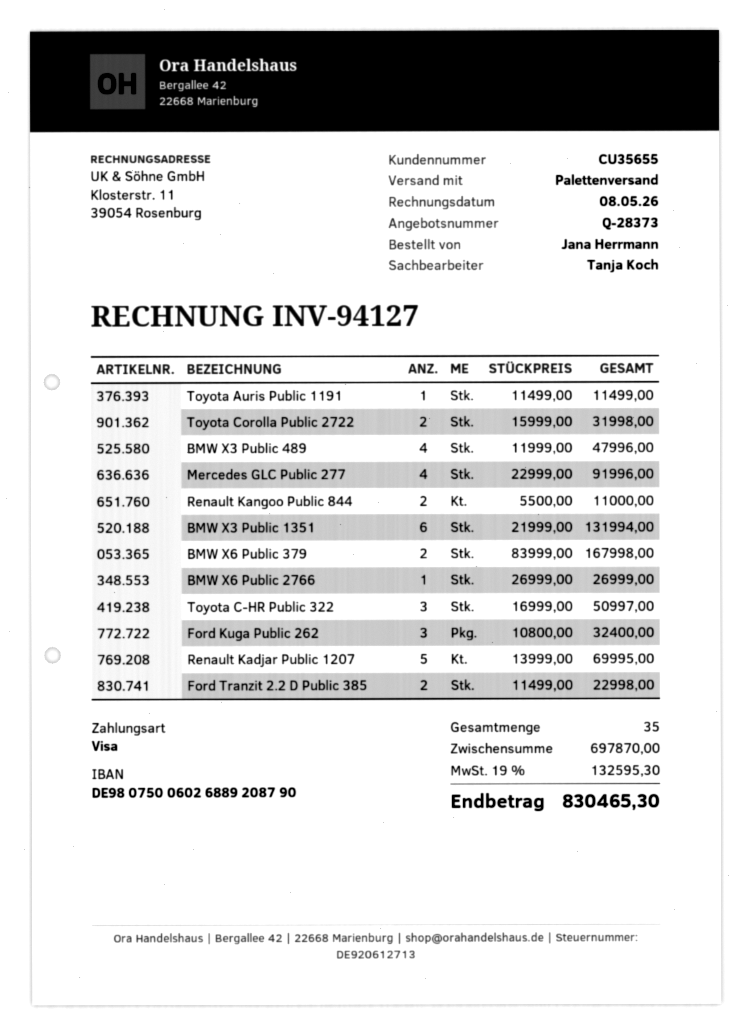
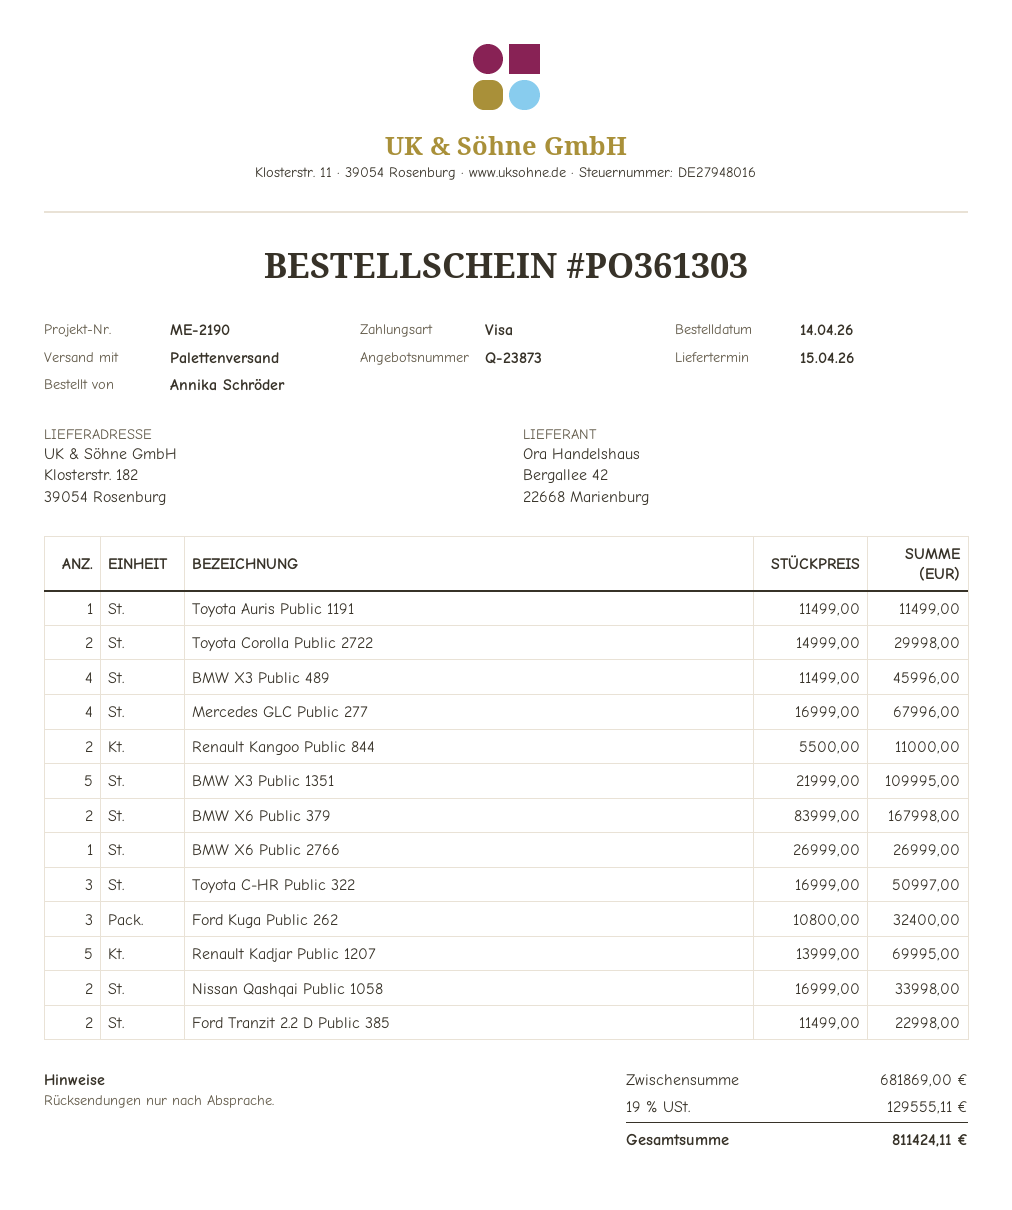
quote number: Q-28373 -> Q-23873
ordered by: Jana Herrmann -> Annika Schröder
Toyota Corolla Public 2722: 2 x 15999.00 = 31998.00 -> 2 x 14999.00 = 29998.00
BMW X3 Public 489: 4 x 11999.00 = 47996.00 -> 4 x 11499.00 = 45996.00
Mercedes GLC Public 277: 4 x 22999.00 = 91996.00 -> 4 x 16999.00 = 67996.00
BMW X3 Public 1351: 6 x 21999.00 = 131994.00 -> 5 x 21999.00 = 109995.00
Nissan Qashqai Public 1058: none -> 2 x 16999.00 = 33998.00
subtotal: 697870.00 -> 681869.00
tax: 19% = 132595.30 -> 19% = 129555.11
total: 830465.30 -> 811424.11

